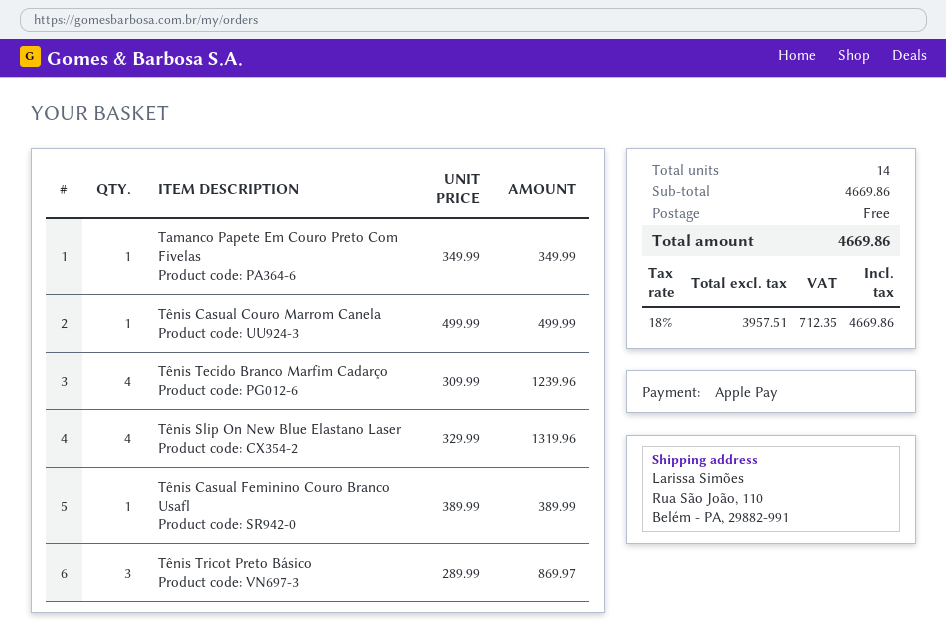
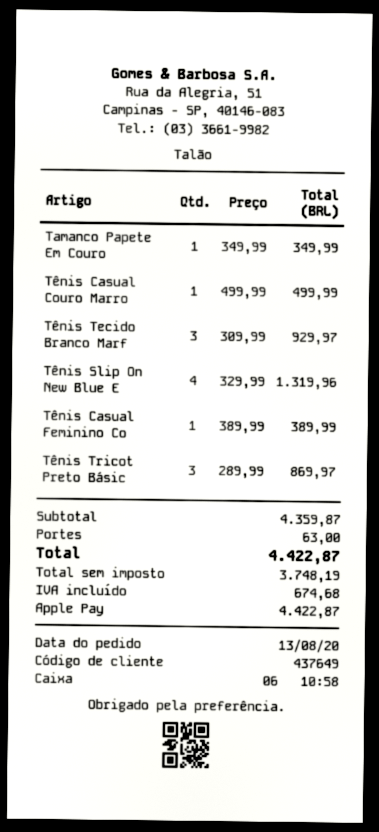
Tênis Tecido Branco Marfim Cadarço: 4 x 309.99 = 1239.96 -> 3 x 309.99 = 929.97
subtotal: 4669.86 -> 4359.87
shipping: 0.00 -> 63.00
net: 3957.51 -> 3748.19
tax: 712.35 -> 674.68
total: 4669.86 -> 4422.87

